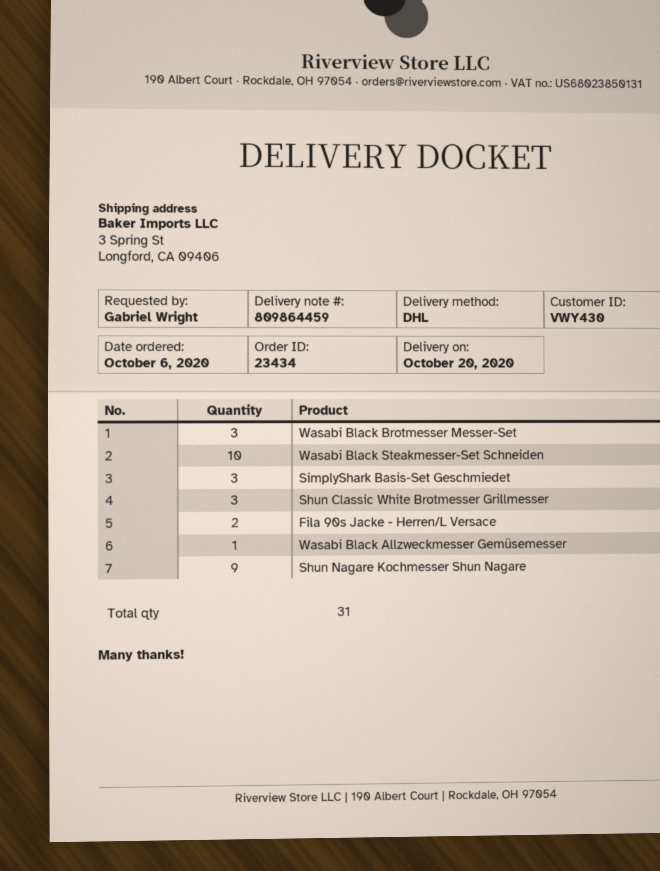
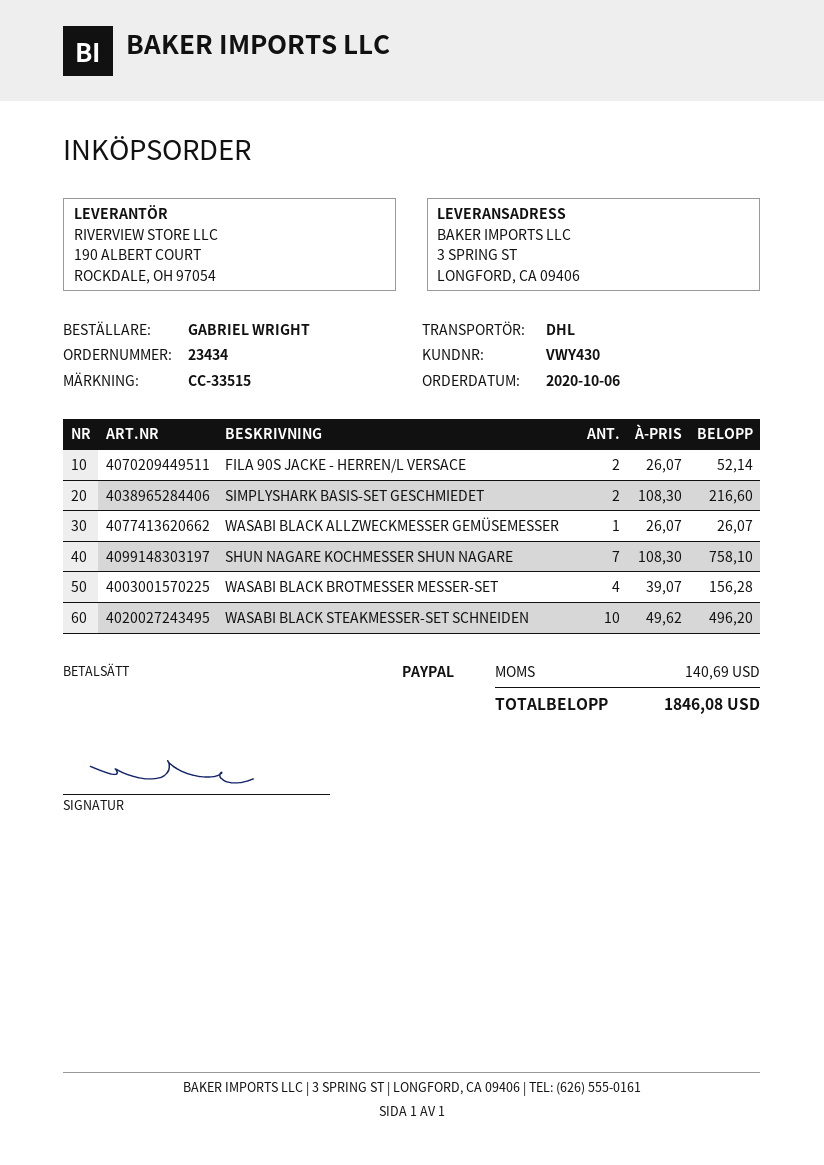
Wasabi Black Brotmesser Messer-Set: 3 -> 4
SimplyShark Basis-Set Geschmiedet: 3 -> 2
Shun Classic White Brotmesser Grillmesser: 3 -> none
Shun Nagare Kochmesser Shun Nagare: 9 -> 7

